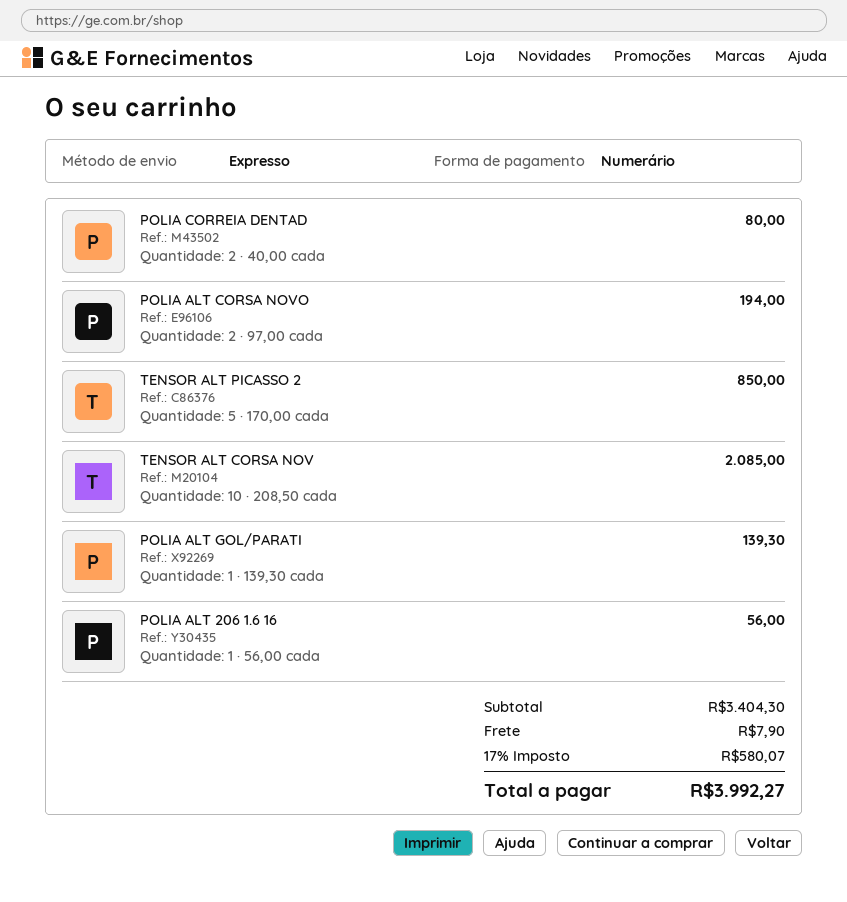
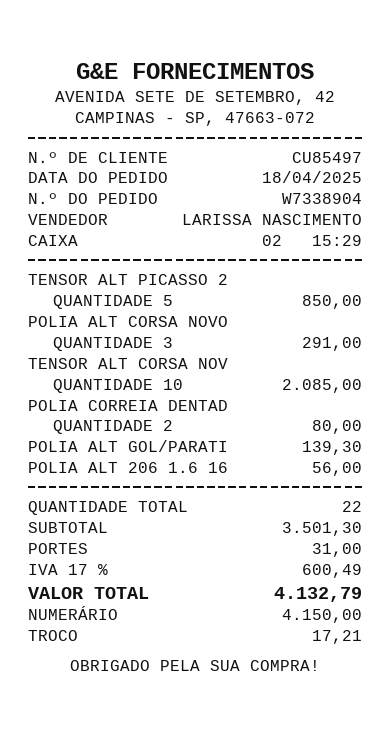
POLIA ALT CORSA NOVO: 2 for 194.00 -> 3 for 291.00
subtotal: 3404.30 -> 3501.30
shipping: 7.90 -> 31.00
tax: 17% = 580.07 -> 17% = 600.49
total: 3992.27 -> 4132.79

